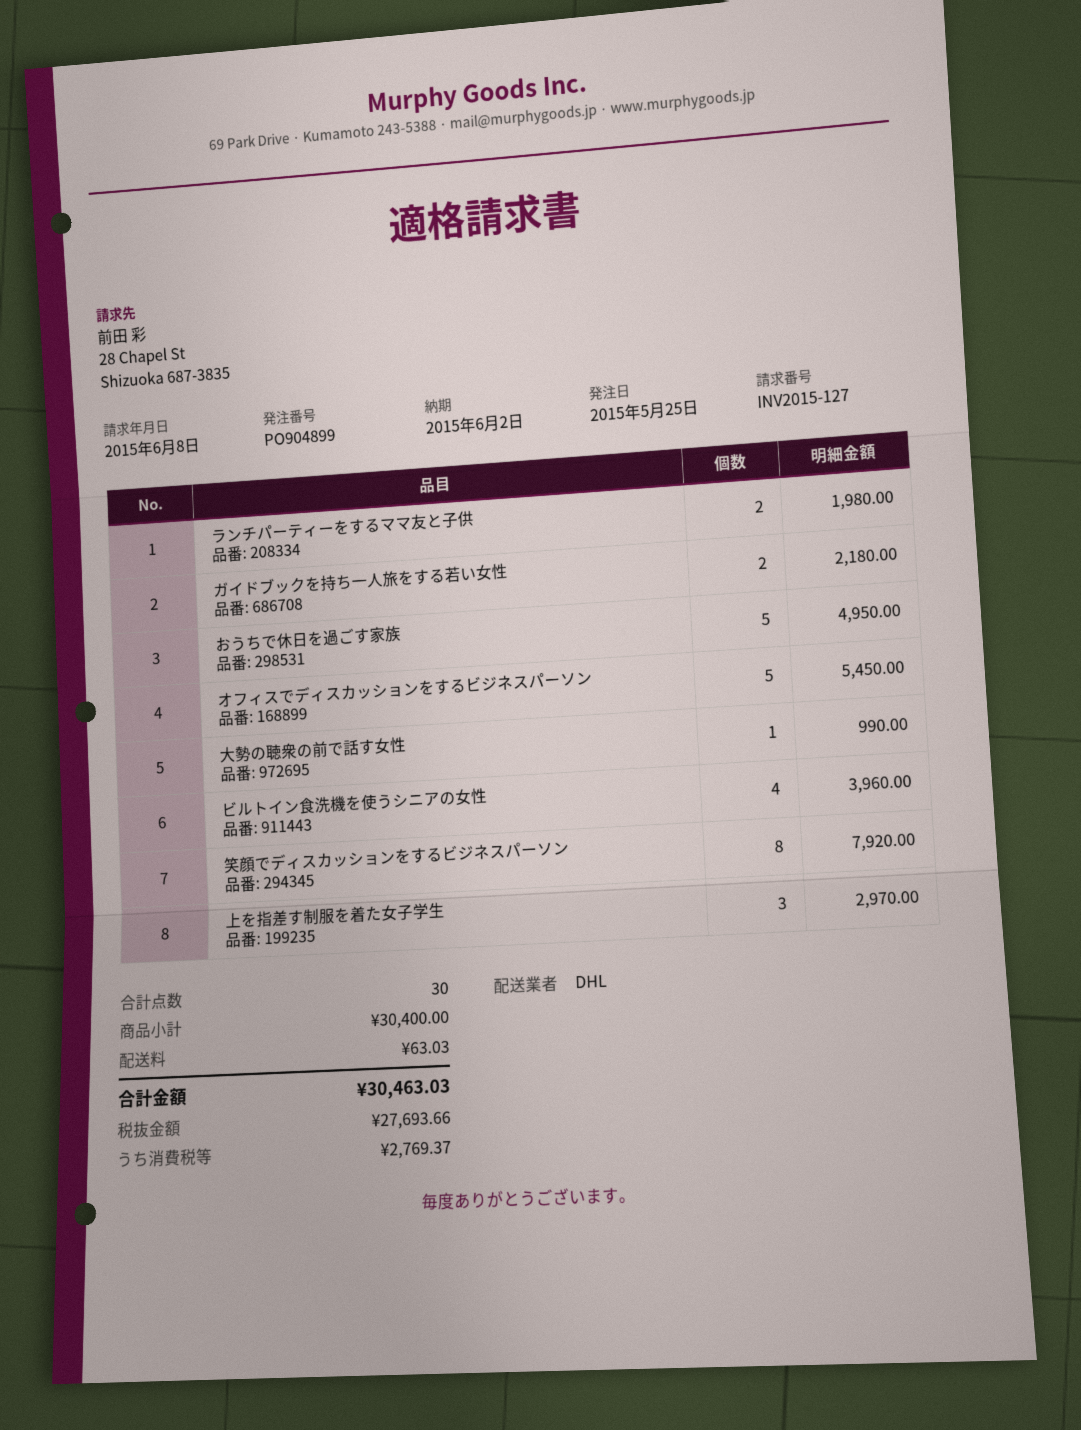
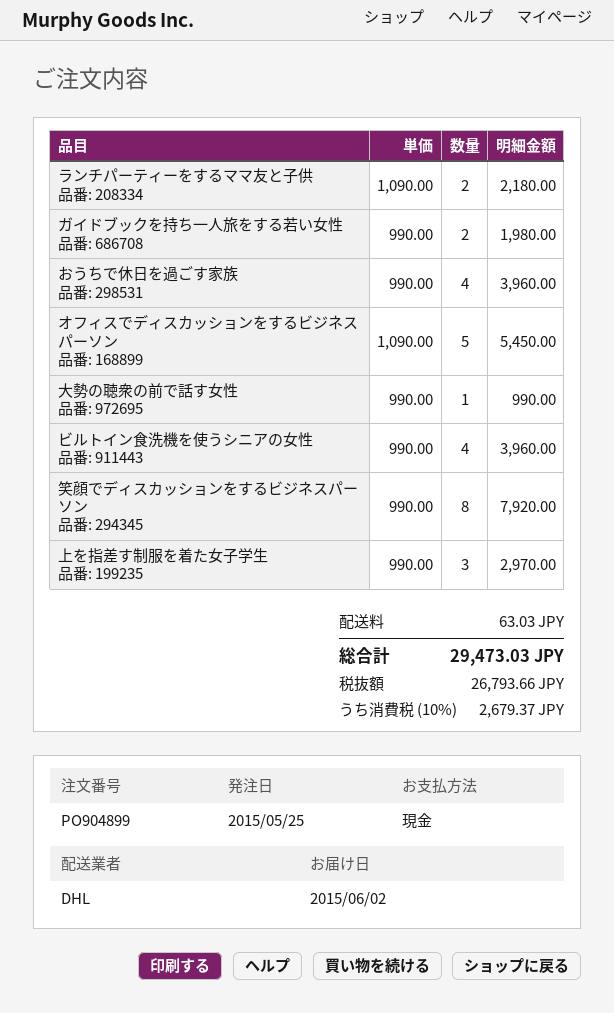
ランチパーティーをするママ友と子供: 2 for 1980.00 -> 2 for 2180.00
ガイドブックを持ち一人旅をする若い女性: 2 for 2180.00 -> 2 for 1980.00
おうちで休日を過ごす家族: 5 for 4950.00 -> 4 for 3960.00
net: 27693.66 -> 26793.66
tax: 2769.37 -> 2679.37
total: 30463.03 -> 29473.03

